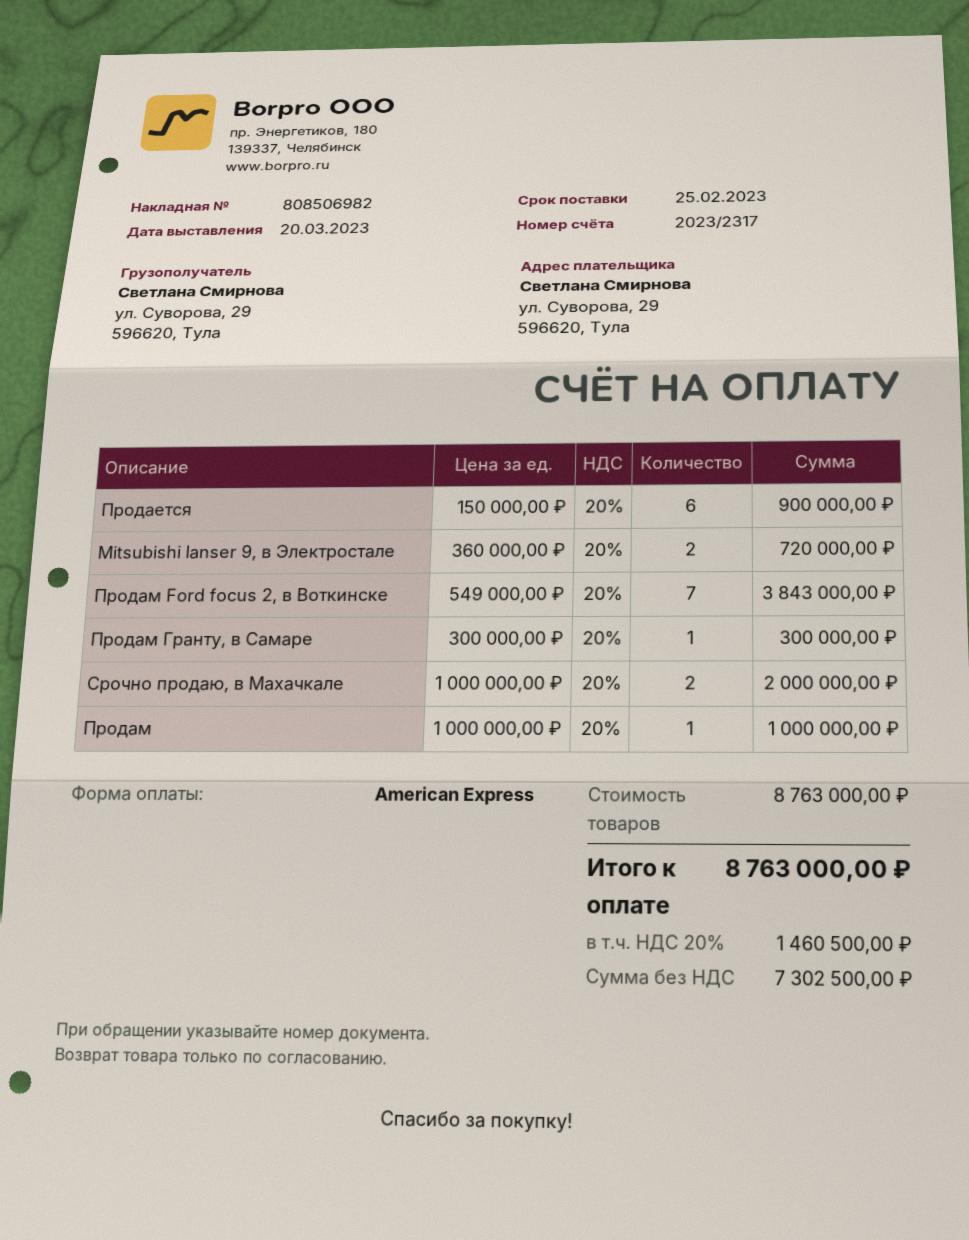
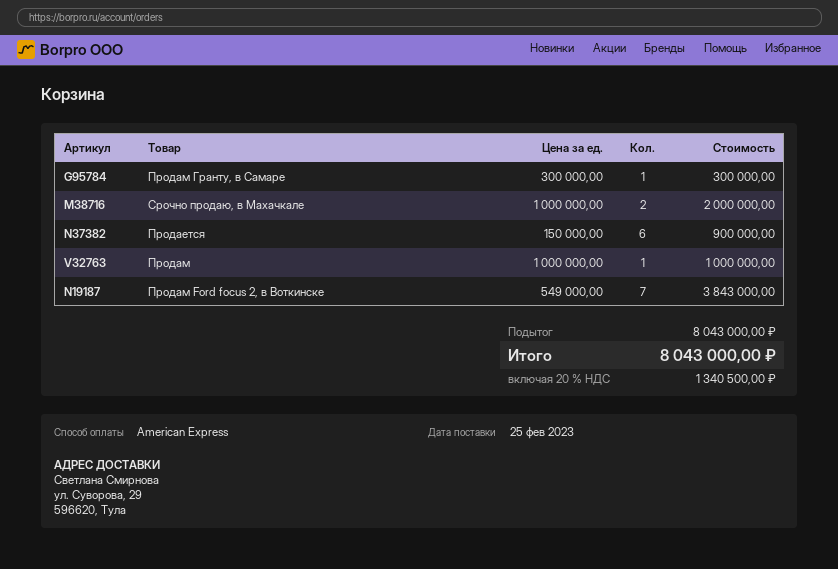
Mitsubishi lanser 9, в Электростале: 2 x 360000.00 = 720000.00 -> none
subtotal: 8763000.00 -> 8043000.00
tax: 20% = 1460500.00 -> 20% = 1340500.00
total: 8763000.00 -> 8043000.00

